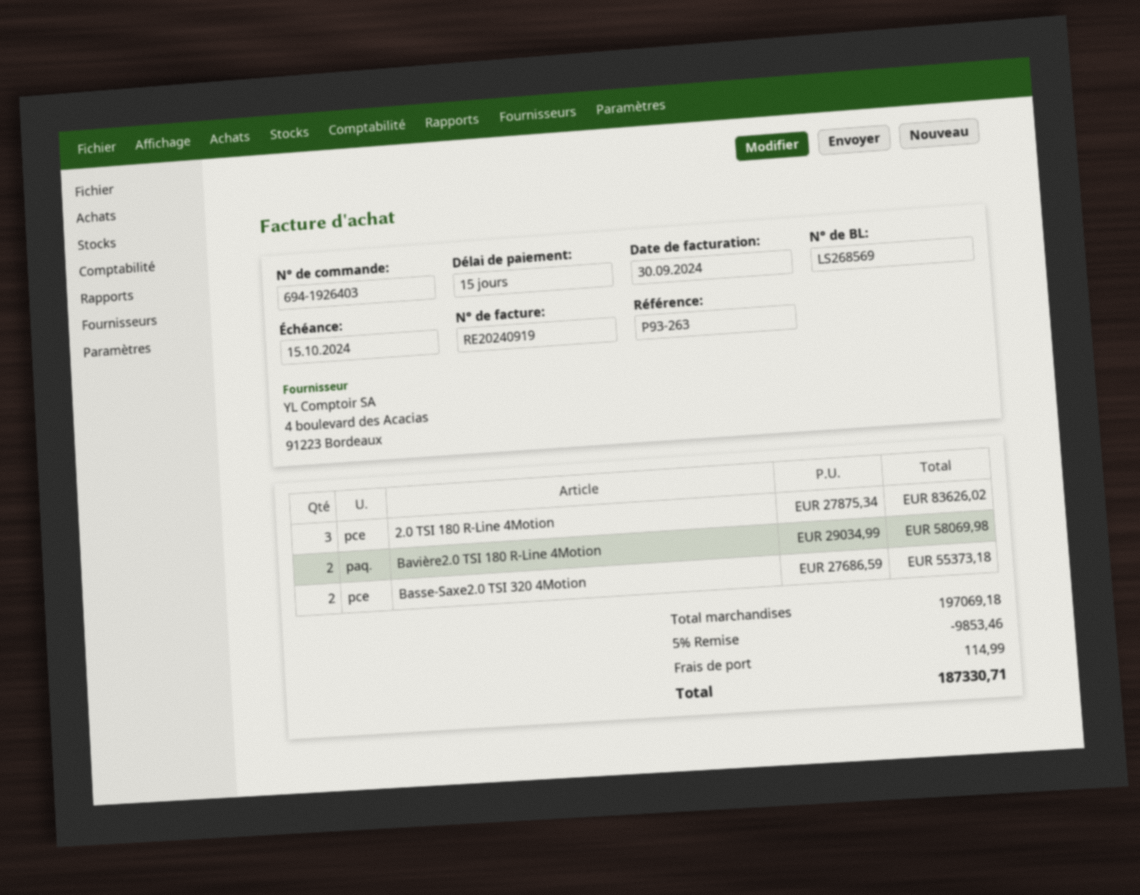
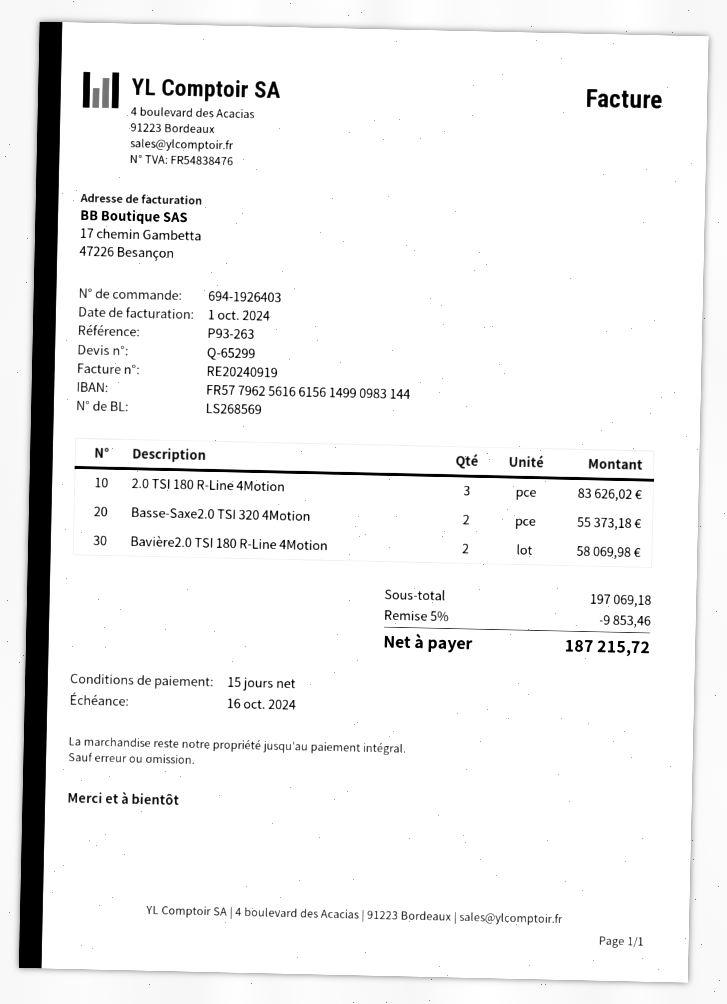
invoice date: 2024-09-30 -> 2024-10-01
due date: 2024-10-15 -> 2024-10-16
shipping: 114.99 -> none
total: 187330.71 -> 187215.72

